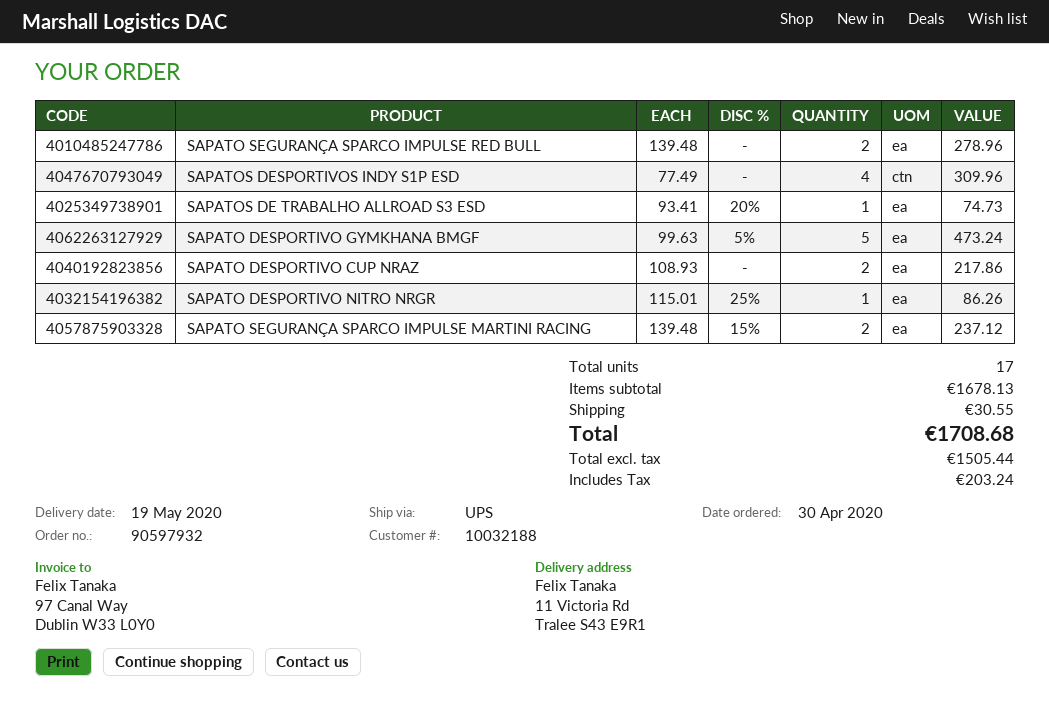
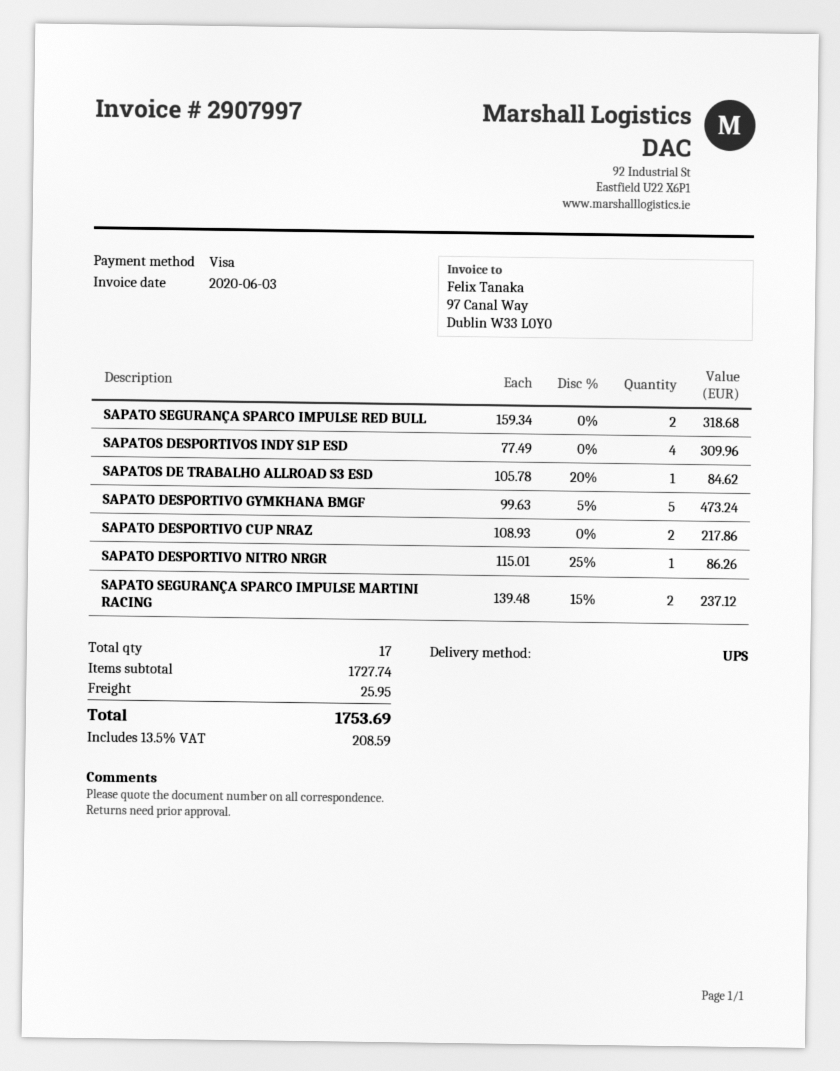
SAPATO SEGURANÇA SPARCO IMPULSE RED BULL: 2 x 139.48 = 278.96 -> 2 x 159.34 = 318.68
SAPATOS DE TRABALHO ALLROAD S3 ESD: 1 x 93.41 - 20% = 74.73 -> 1 x 105.78 - 20% = 84.62
subtotal: 1678.13 -> 1727.74
shipping: 30.55 -> 25.95
tax: 203.24 -> 208.59
total: 1708.68 -> 1753.69

